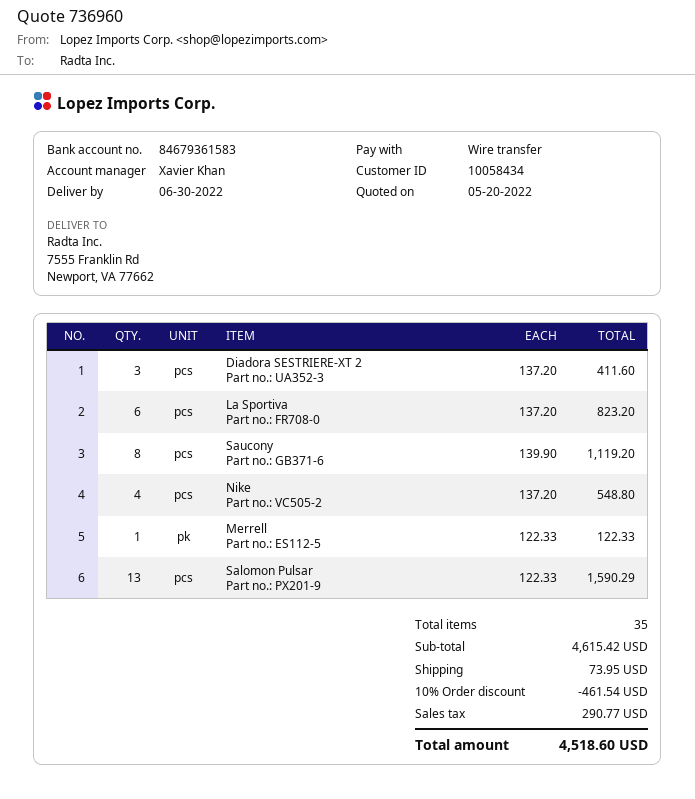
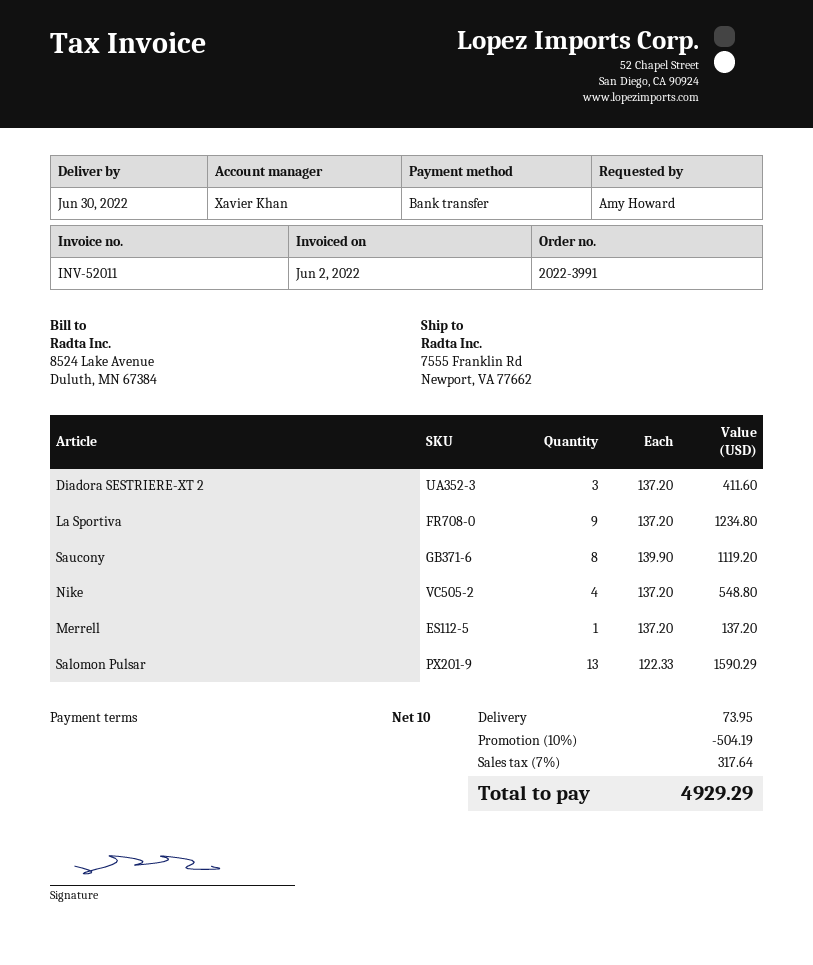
La Sportiva: 6 x 137.20 = 823.20 -> 9 x 137.20 = 1234.80
Merrell: 1 x 122.33 = 122.33 -> 1 x 137.20 = 137.20
discount: 10% = 461.54 -> 10% = 504.19
tax: 290.77 -> 317.64
total: 4518.60 -> 4929.29

